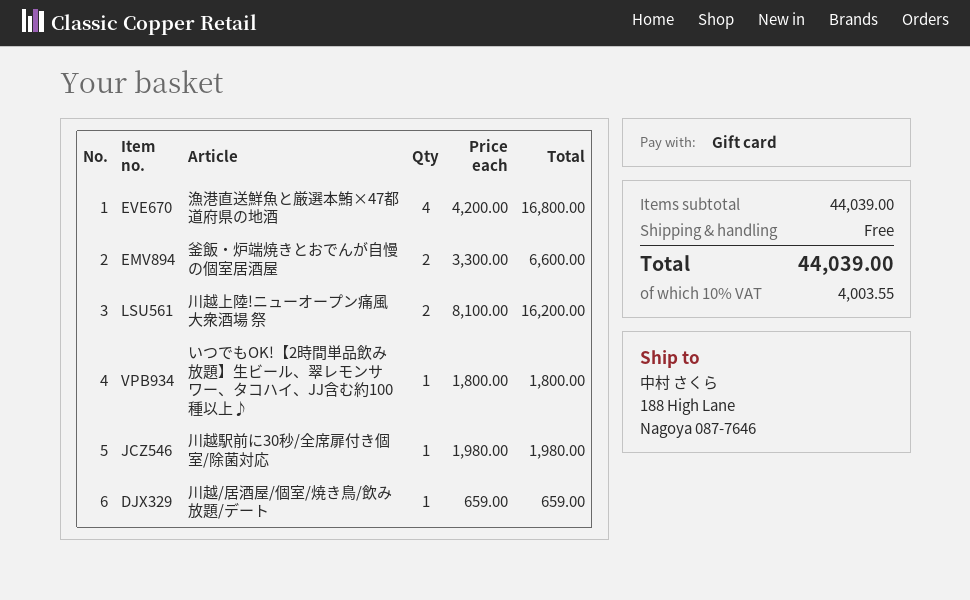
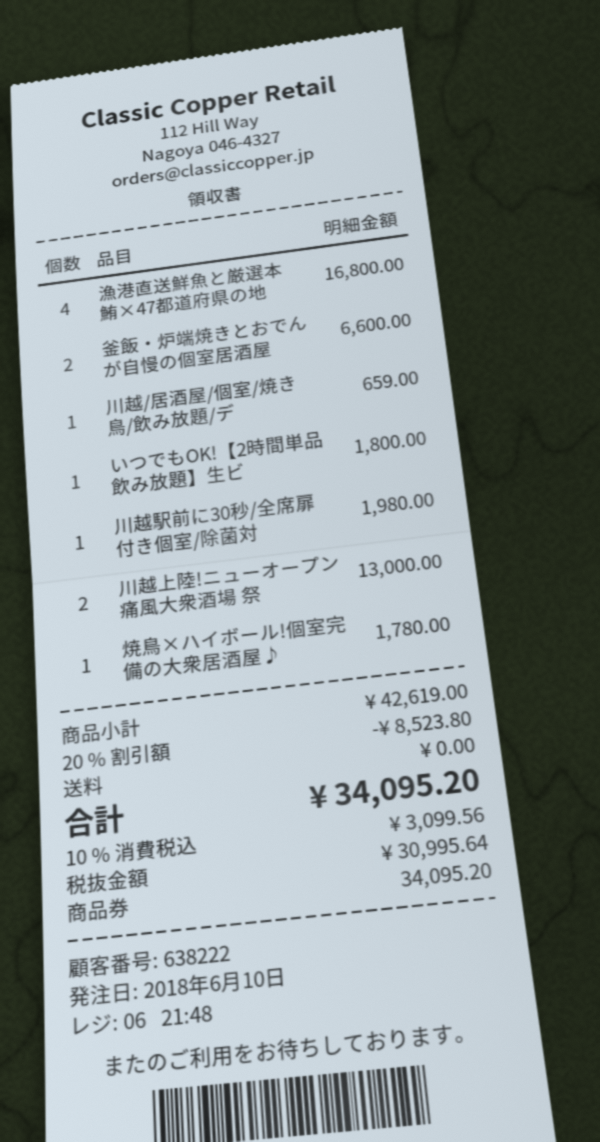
川越上陸!ニューオープン痛風大衆酒場 祭: 2 for 16200.00 -> 2 for 13000.00
焼鳥×ハイボール!個室完備の大衆居酒屋♪: none -> 1 for 1780.00
subtotal: 44039.00 -> 42619.00
discount: none -> 20% = 8523.80
tax: 10% = 4003.55 -> 10% = 3099.56
total: 44039.00 -> 34095.20

